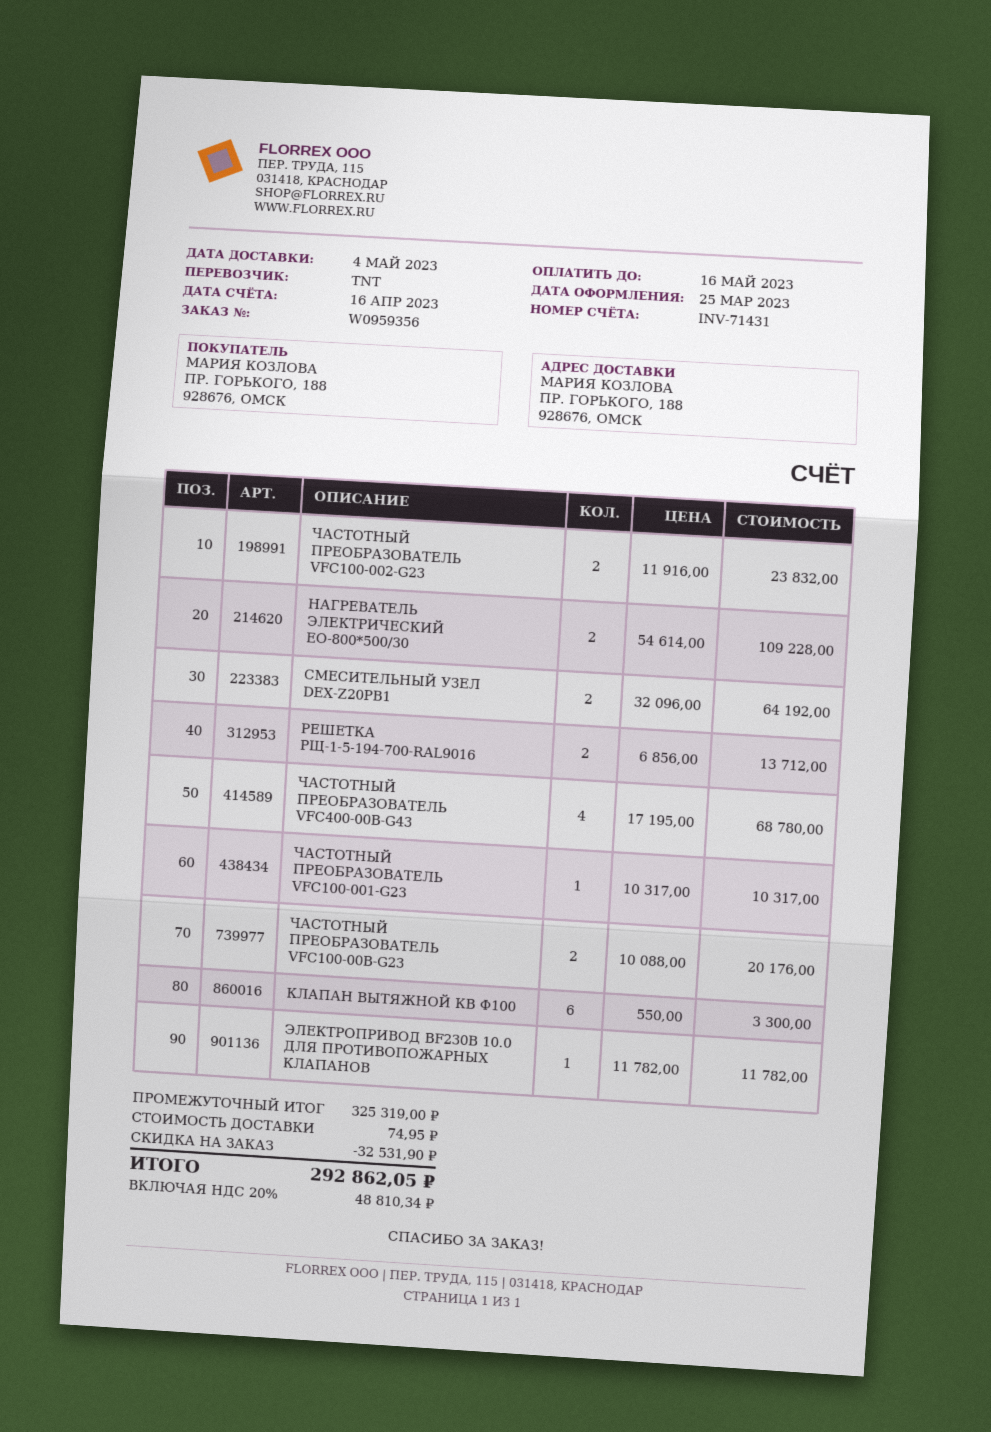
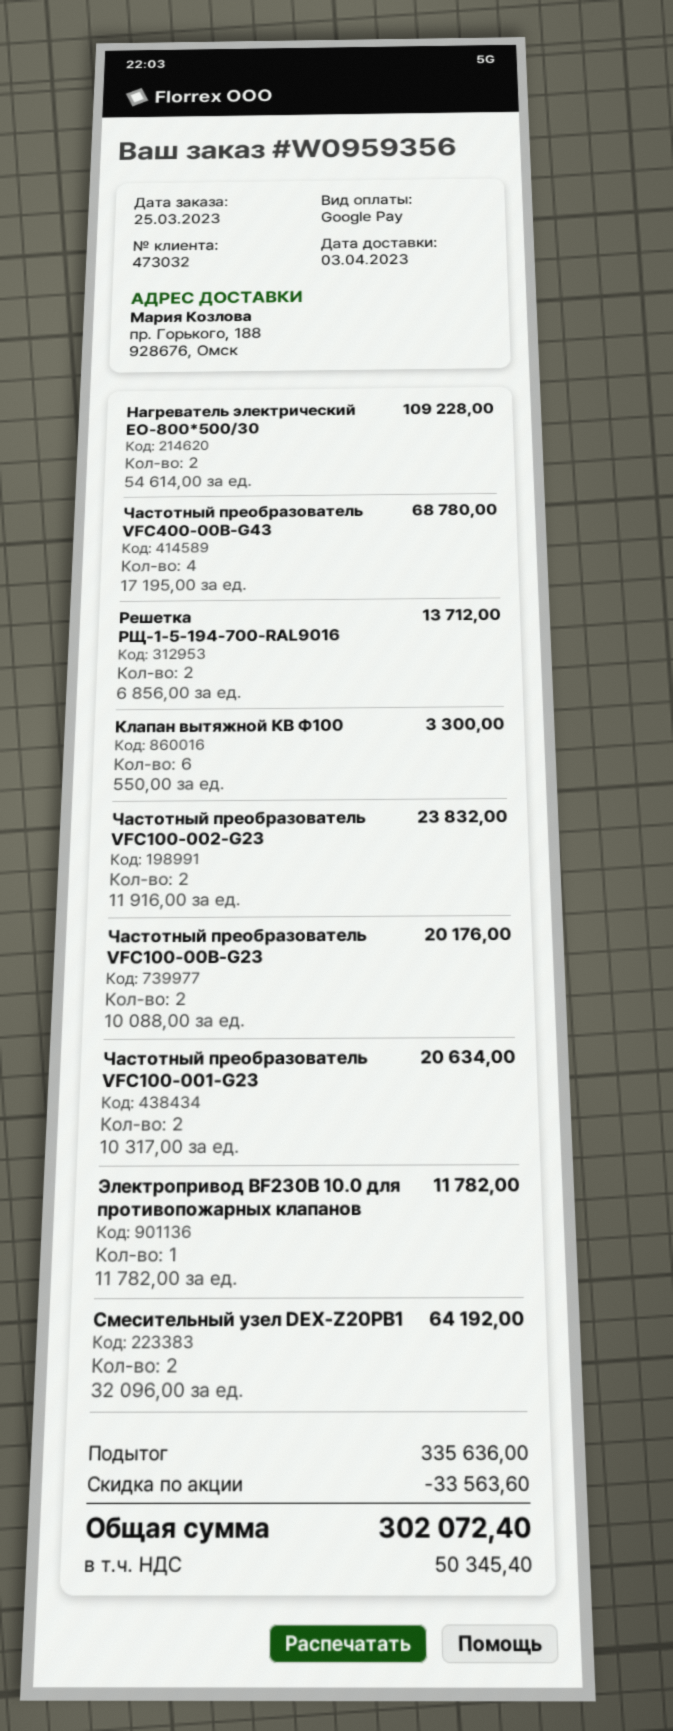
delivery date: 2023-05-04 -> 2023-04-03
ЧАСТОТНЫЙ ПРЕОБРАЗОВАТЕЛЬ VFC100-001-G23: 1 x 10317.00 = 10317.00 -> 2 x 10317.00 = 20634.00
subtotal: 325319.00 -> 335636.00
discount: 32531.90 -> 33563.60
shipping: 74.95 -> none
tax: 48810.34 -> 50345.40
total: 292862.05 -> 302072.40

